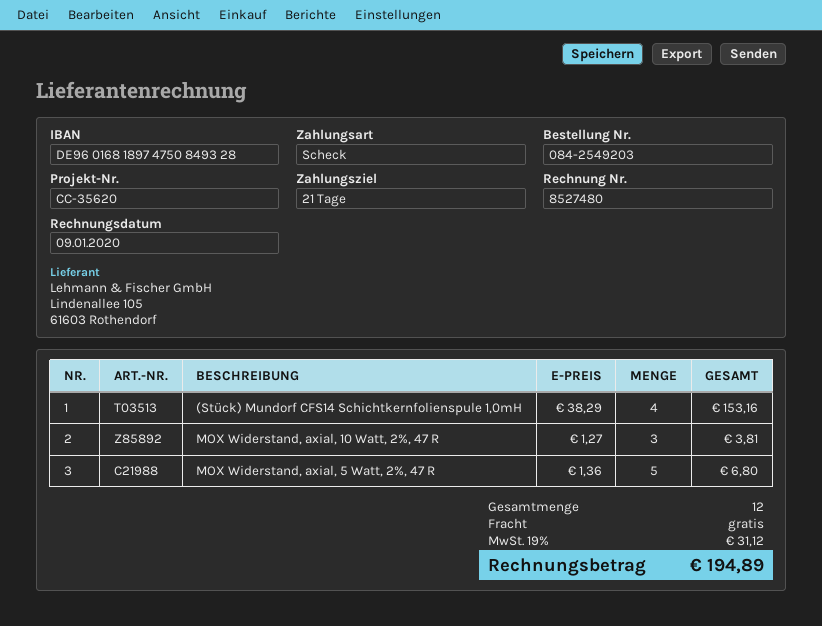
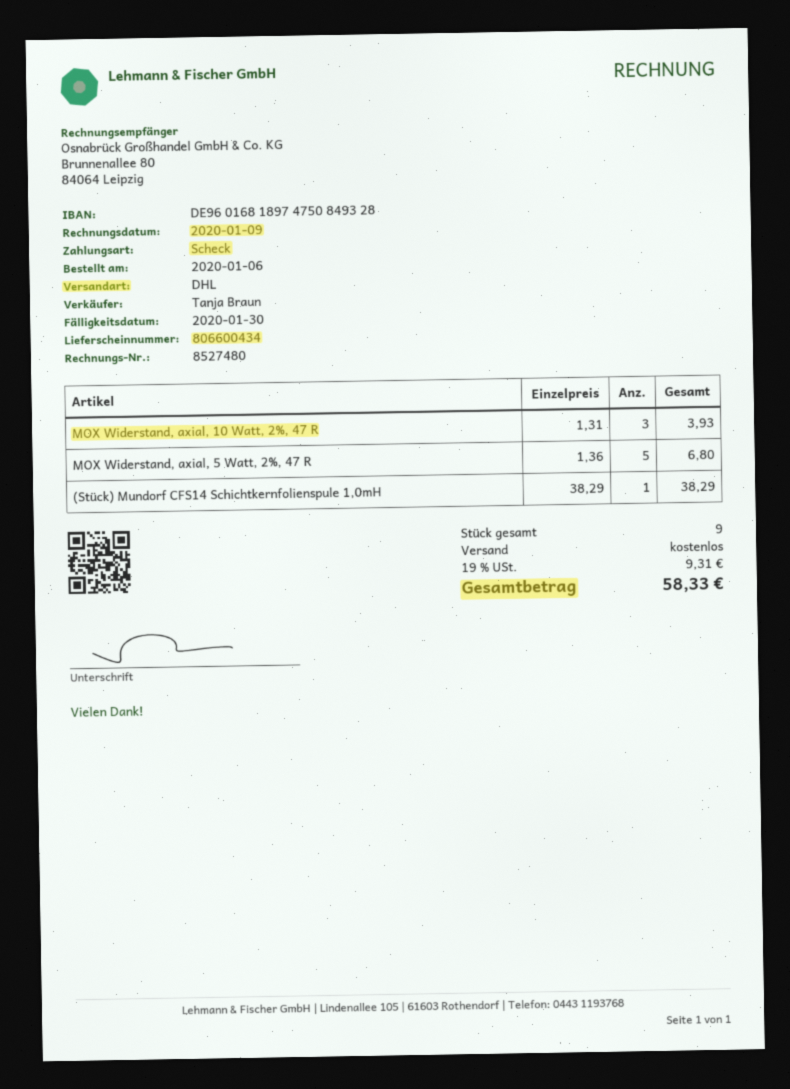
(Stück) Mundorf CFS14 Schichtkernfolienspule 1,0mH: 4 x 38.29 = 153.16 -> 1 x 38.29 = 38.29
MOX Widerstand, axial, 10 Watt, 2%, 47 R: 3 x 1.27 = 3.81 -> 3 x 1.31 = 3.93
total quantity: 12 -> 9
tax: 19% = 31.12 -> 19% = 9.31
total: 194.89 -> 58.33

